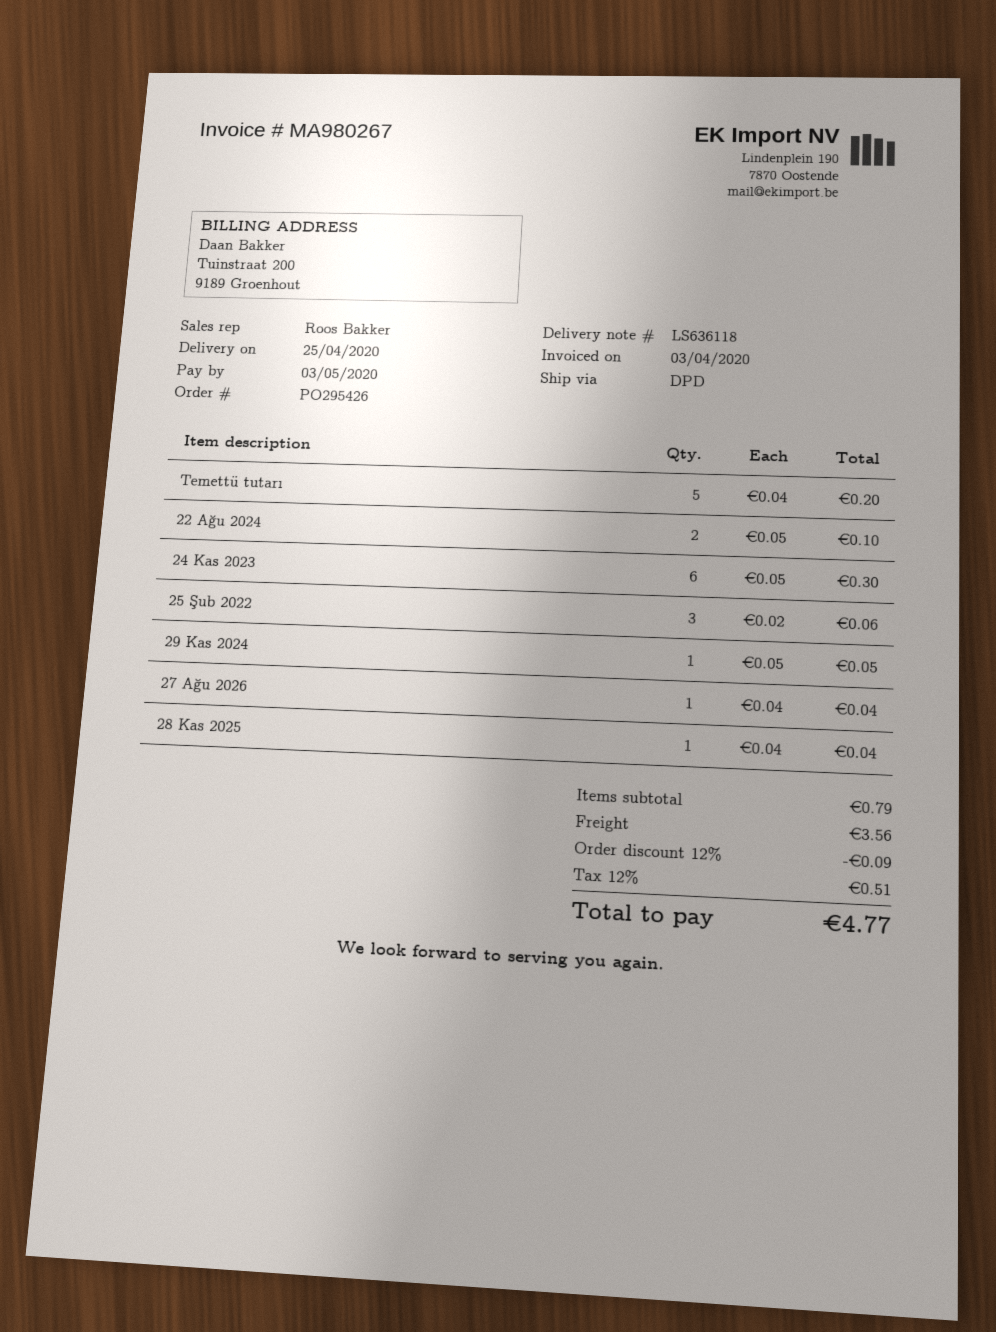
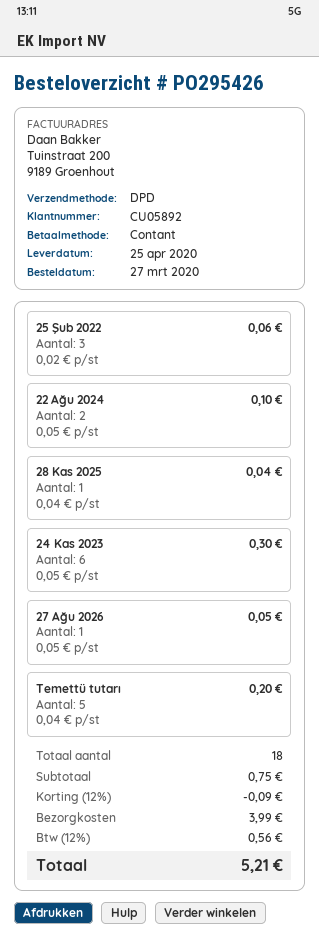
29 Kas 2024: 1 x 0.05 = 0.05 -> none
27 Ağu 2026: 1 x 0.04 = 0.04 -> 1 x 0.05 = 0.05
subtotal: 0.79 -> 0.75
shipping: 3.56 -> 3.99
tax: 12% = 0.51 -> 12% = 0.56
total: 4.77 -> 5.21

